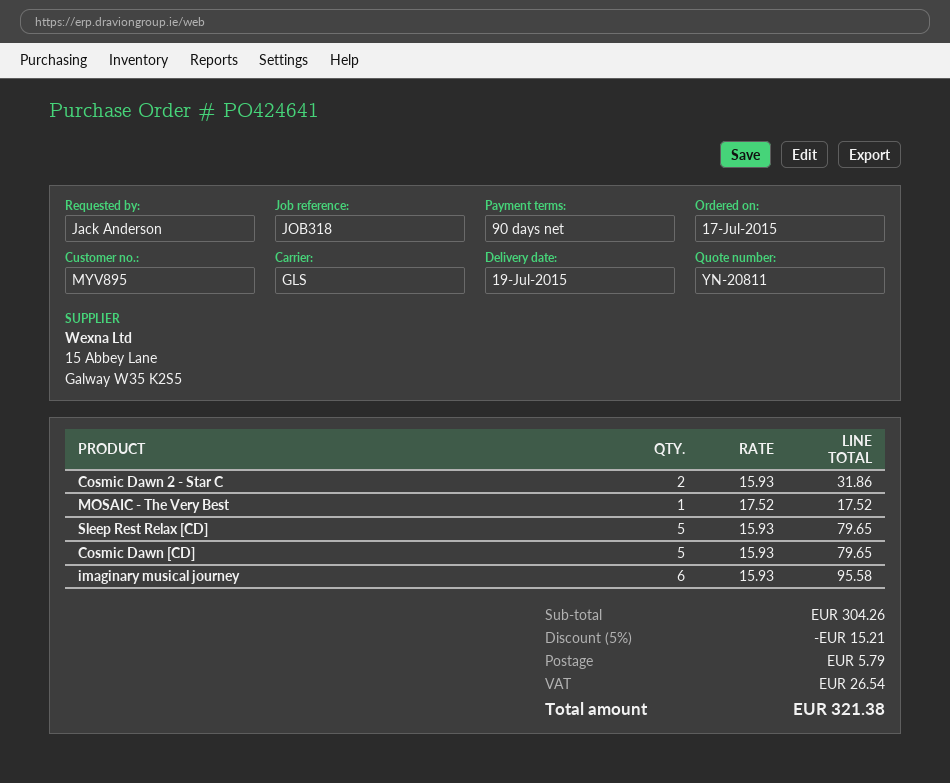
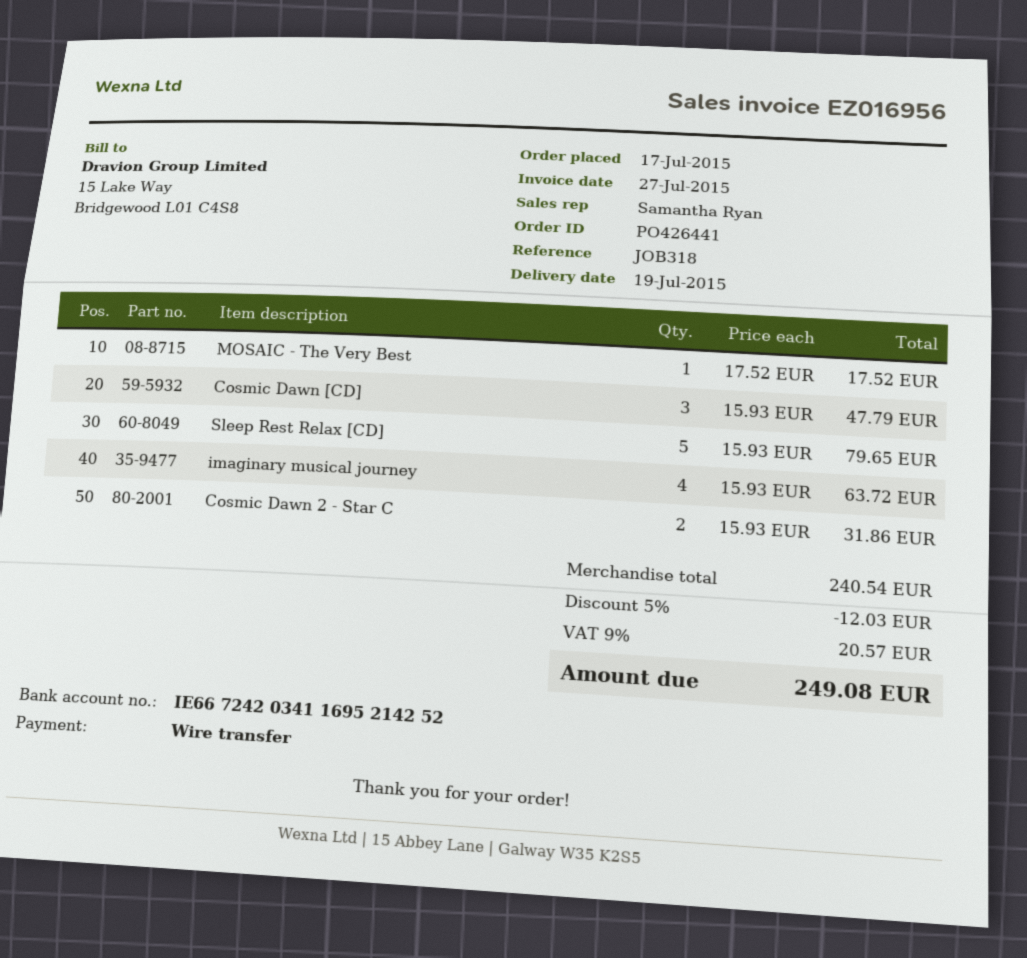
order number: PO424641 -> PO426441
Cosmic Dawn [CD]: 5 x 15.93 = 79.65 -> 3 x 15.93 = 47.79
imaginary musical journey: 6 x 15.93 = 95.58 -> 4 x 15.93 = 63.72
subtotal: 304.26 -> 240.54
discount: 5% = 15.21 -> 5% = 12.03
shipping: 5.79 -> none
tax: 26.54 -> 20.57
total: 321.38 -> 249.08

